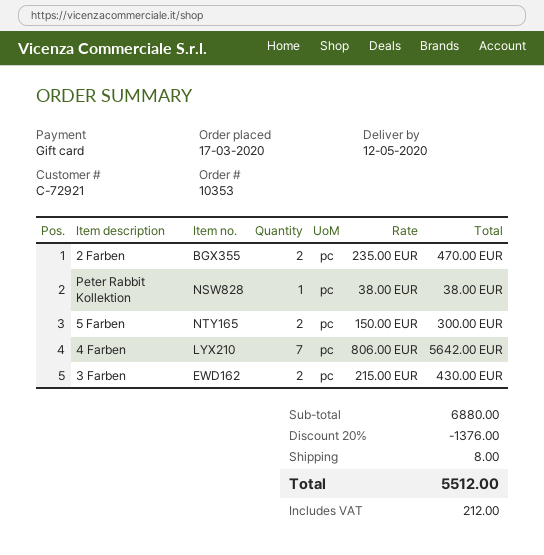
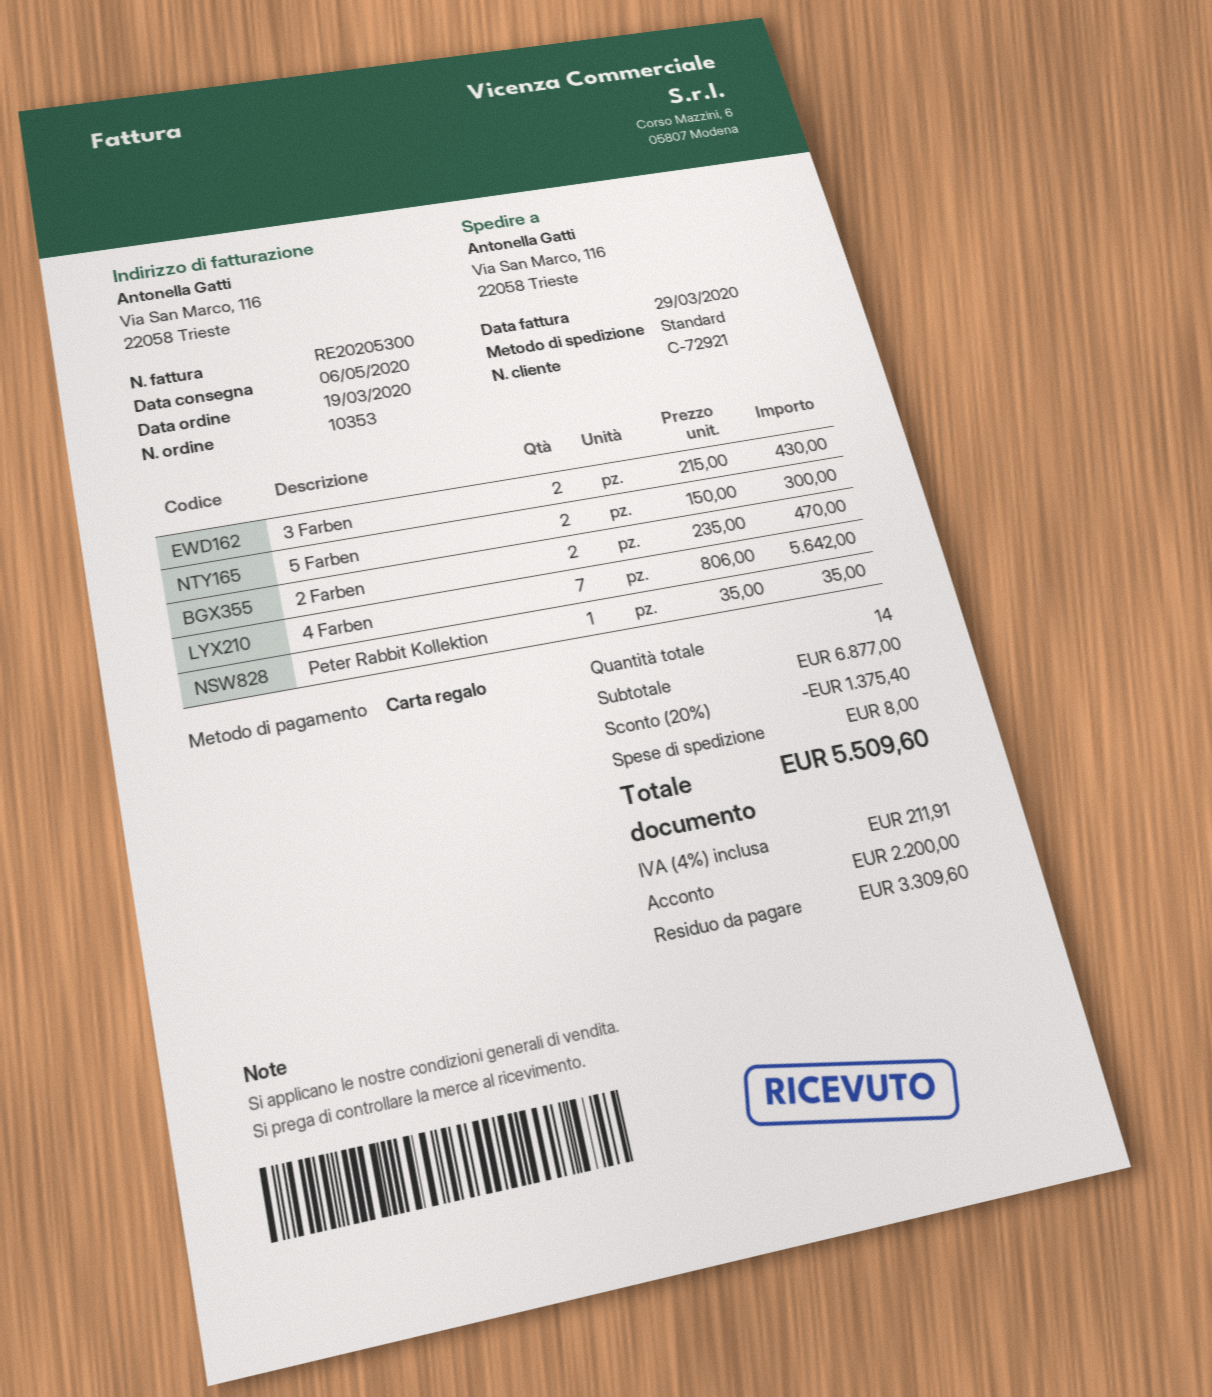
order date: 2020-03-17 -> 2020-03-19
delivery date: 2020-05-12 -> 2020-05-06
Peter Rabbit Kollektion: 1 x 38.00 = 38.00 -> 1 x 35.00 = 35.00
subtotal: 6880.00 -> 6877.00
discount: 20% = 1376.00 -> 20% = 1375.40
tax: 212.00 -> 211.91
total: 5512.00 -> 5509.60

